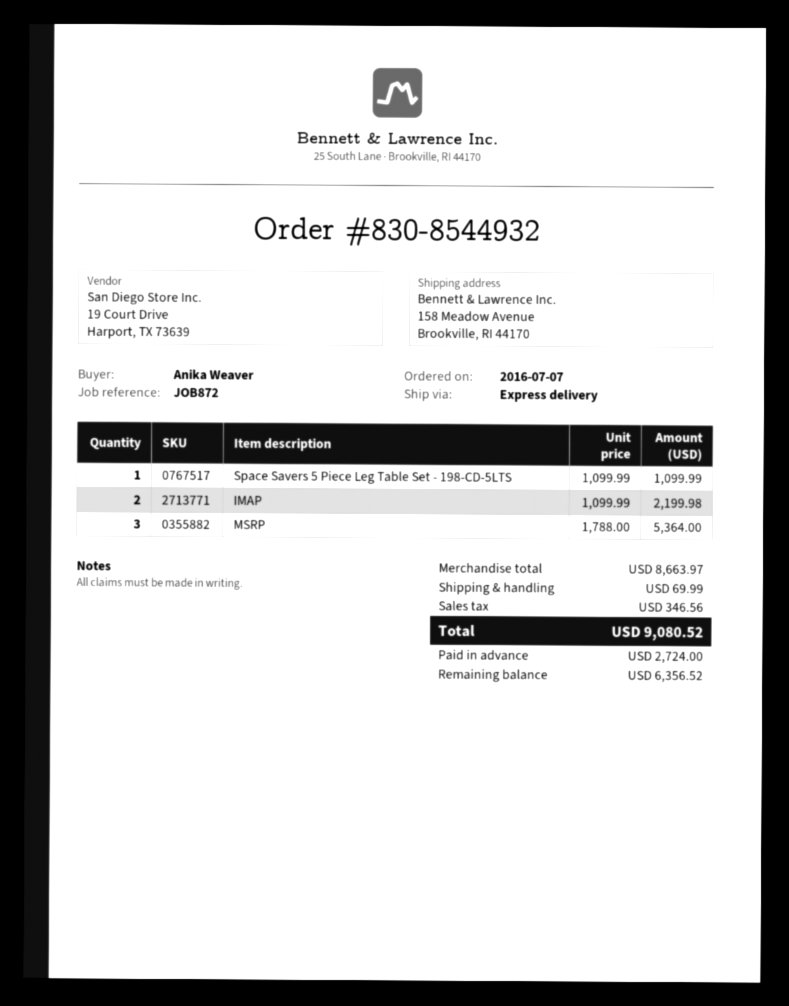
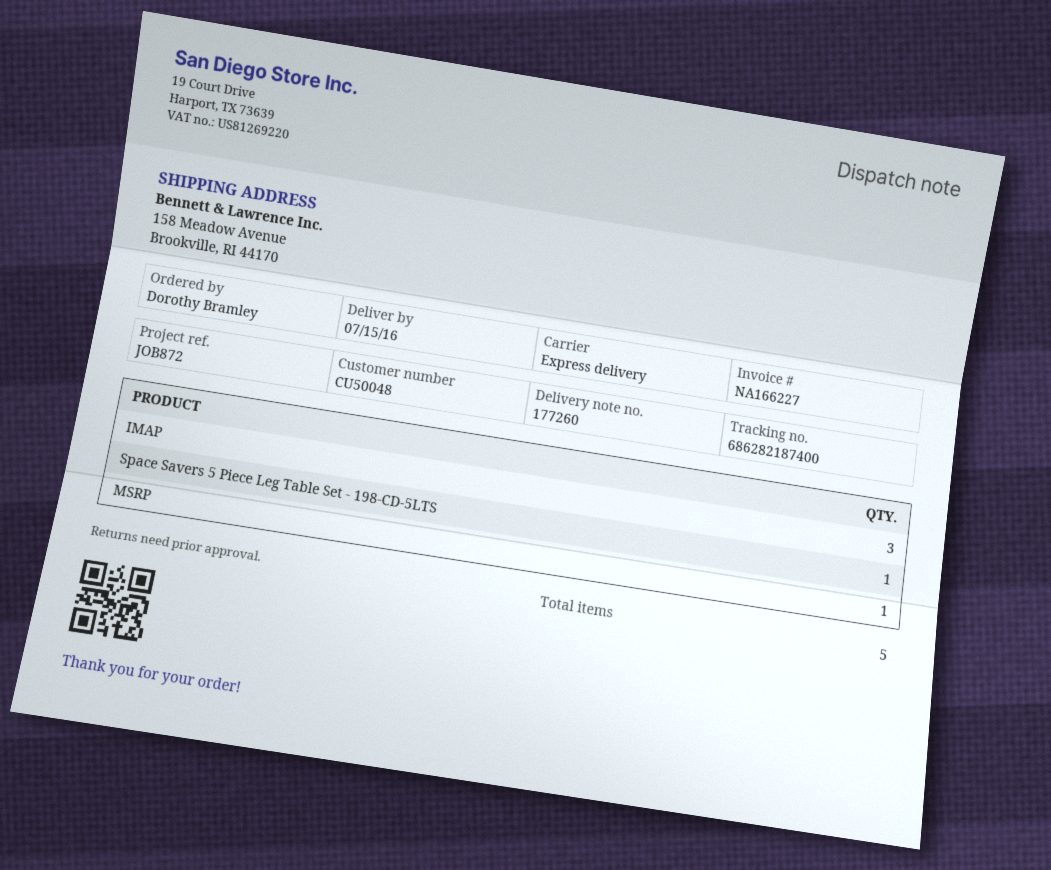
ordered by: Anika Weaver -> Dorothy Bramley
IMAP: 2 -> 3
MSRP: 3 -> 1

